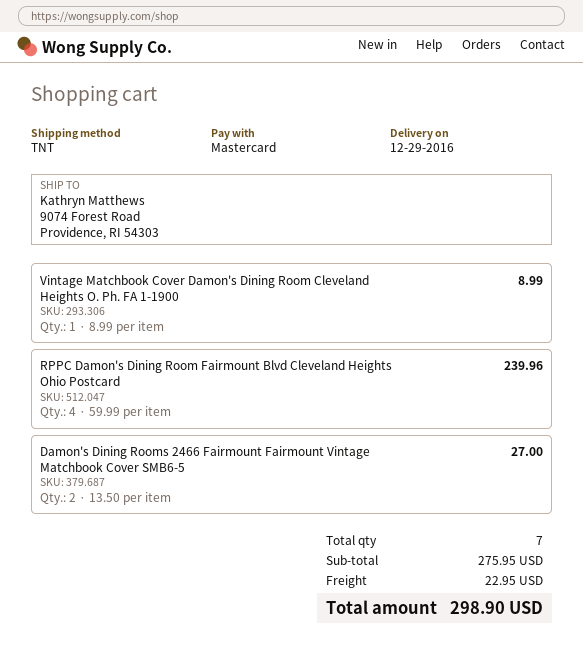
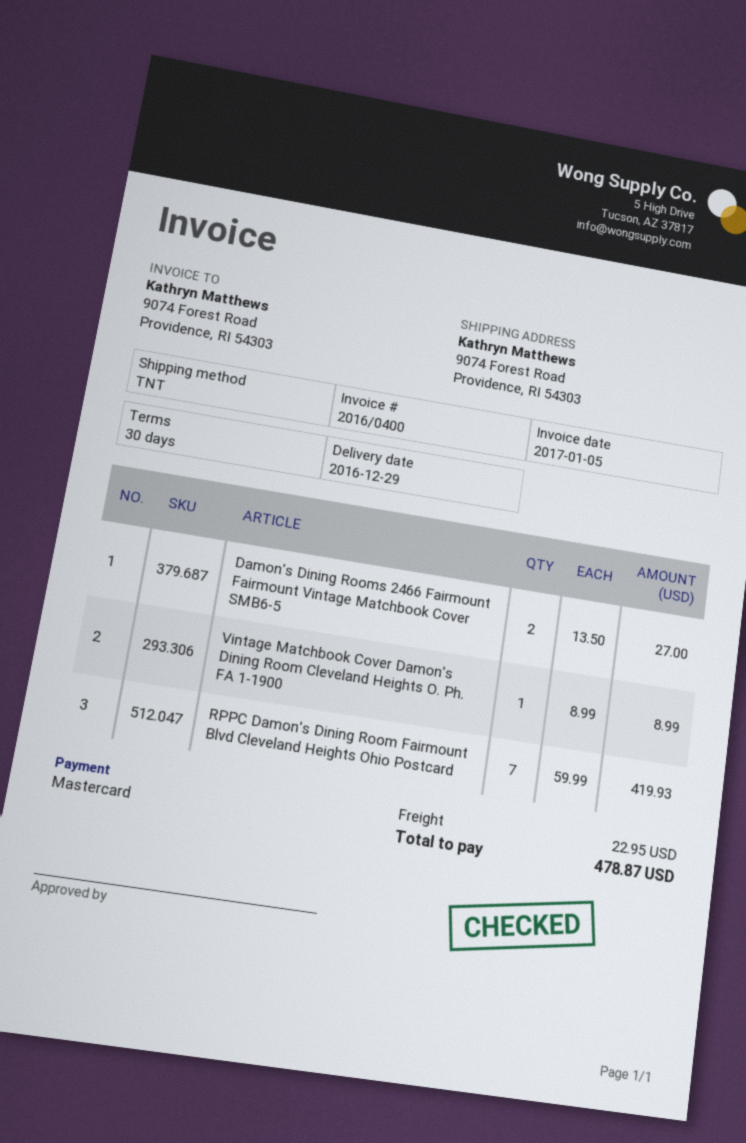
RPPC Damon's Dining Room Fairmount Blvd Cleveland Heights Ohio Postcard: 4 x 59.99 = 239.96 -> 7 x 59.99 = 419.93
total: 298.90 -> 478.87

